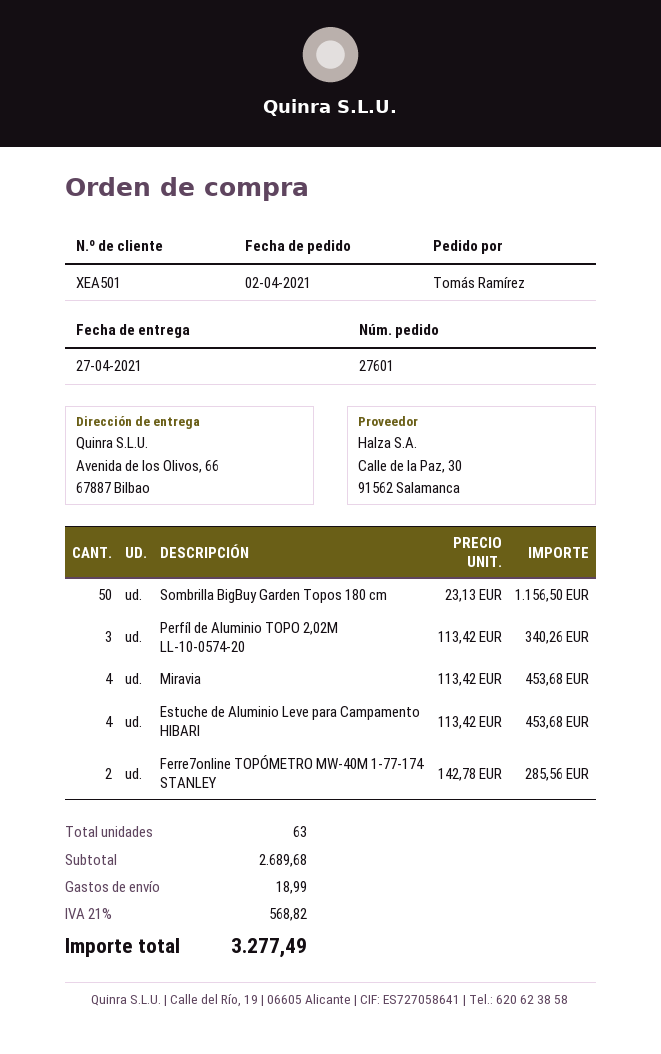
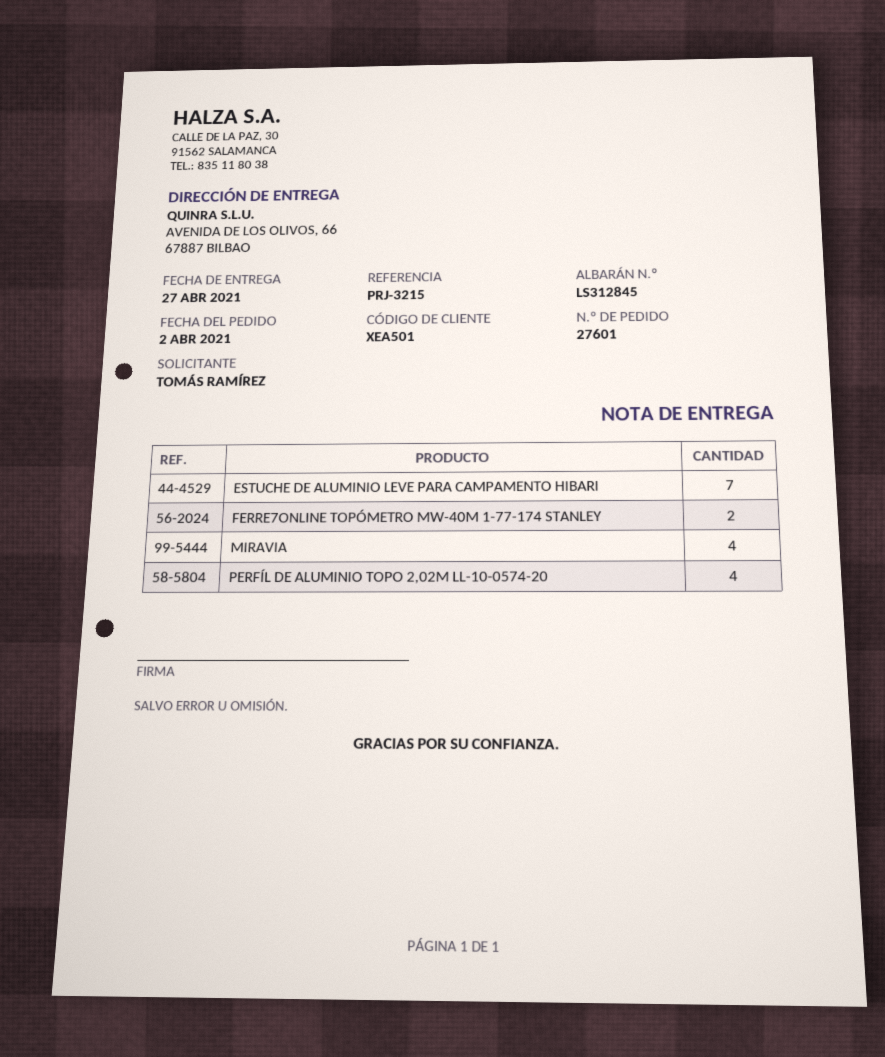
Sombrilla BigBuy Garden Topos 180 cm: 50 -> none
Perfíl de Aluminio TOPO 2,02M LL-10-0574-20: 3 -> 4
Estuche de Aluminio Leve para Campamento HIBARI: 4 -> 7

